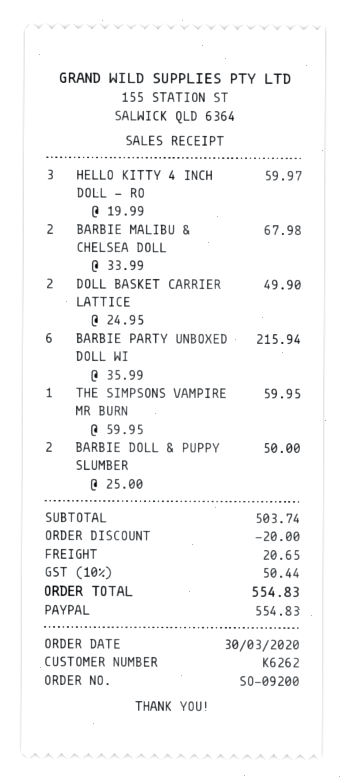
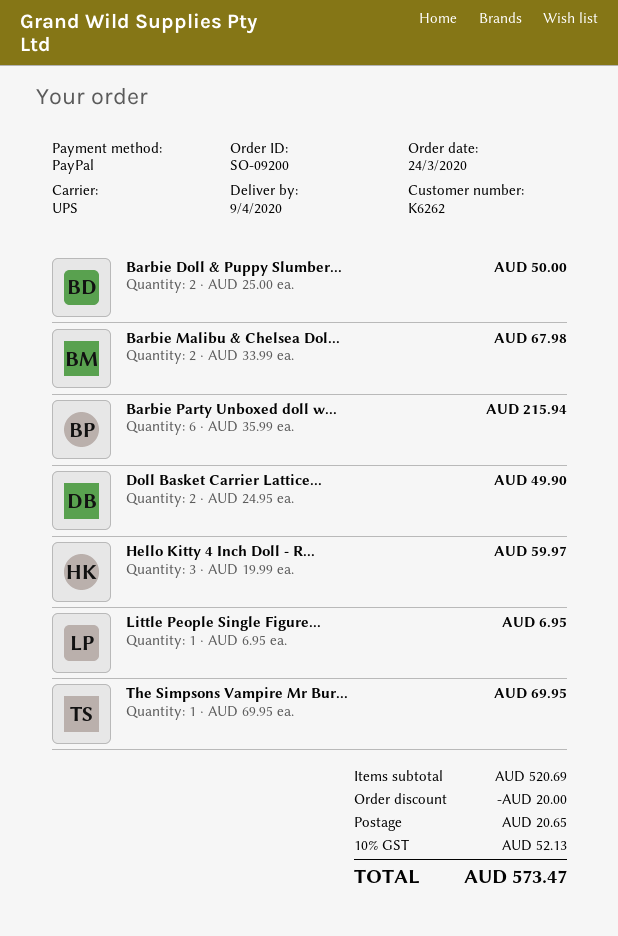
order date: 2020-03-30 -> 2020-03-24
THE SIMPSONS VAMPIRE MR BURN: 1 x 59.95 = 59.95 -> 1 x 69.95 = 69.95
Little People Single Figure...: none -> 1 x 6.95 = 6.95
subtotal: 503.74 -> 520.69
tax: 10% = 50.44 -> 10% = 52.13
total: 554.83 -> 573.47

